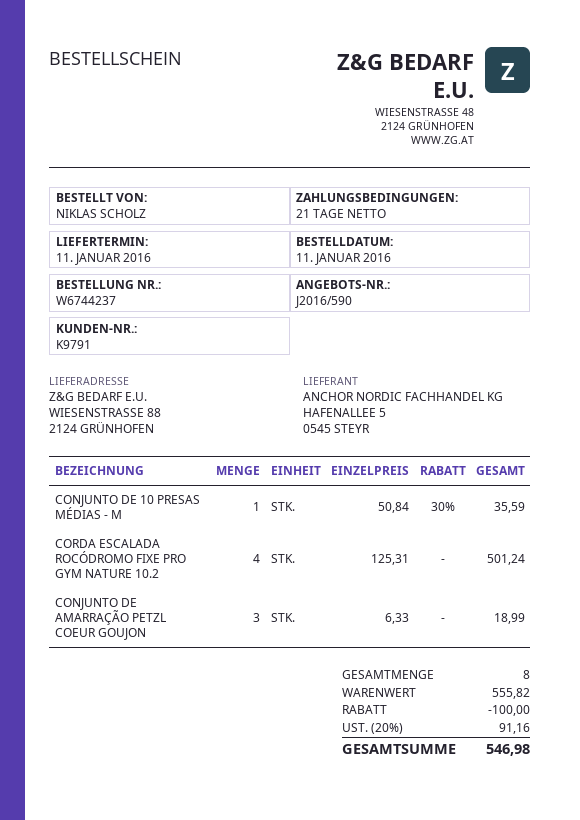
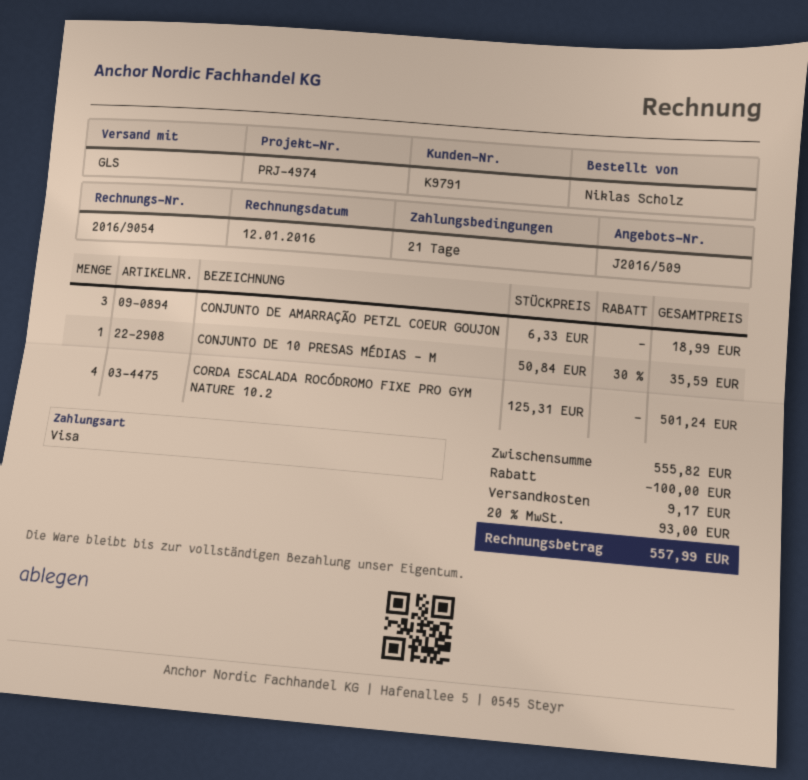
quote number: J2016/590 -> J2016/509
shipping: none -> 9.17
tax: 20% = 91.16 -> 20% = 93.00
total: 546.98 -> 557.99

